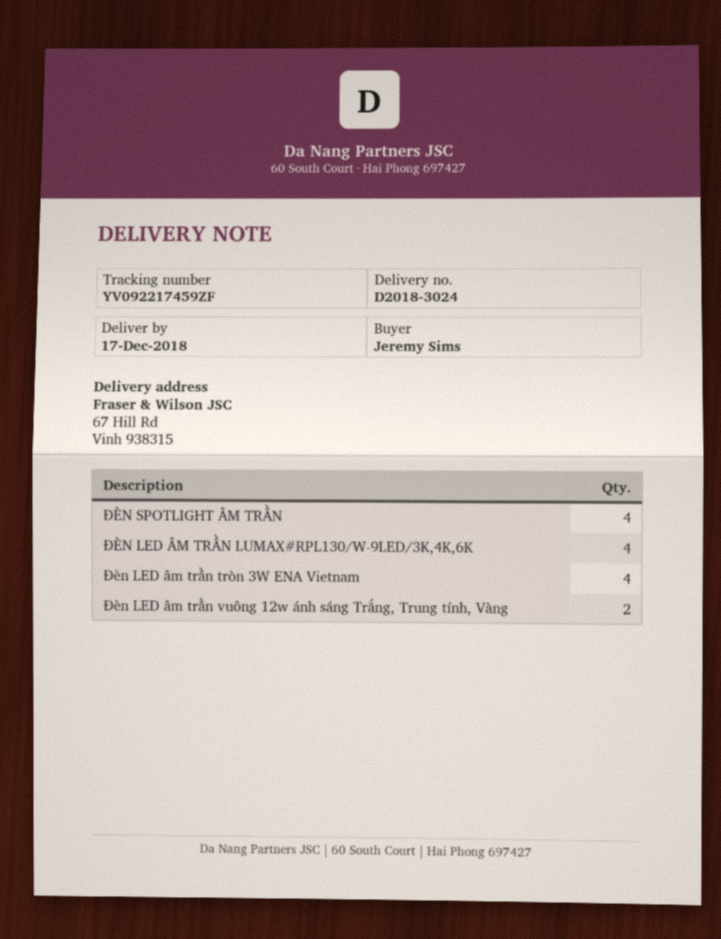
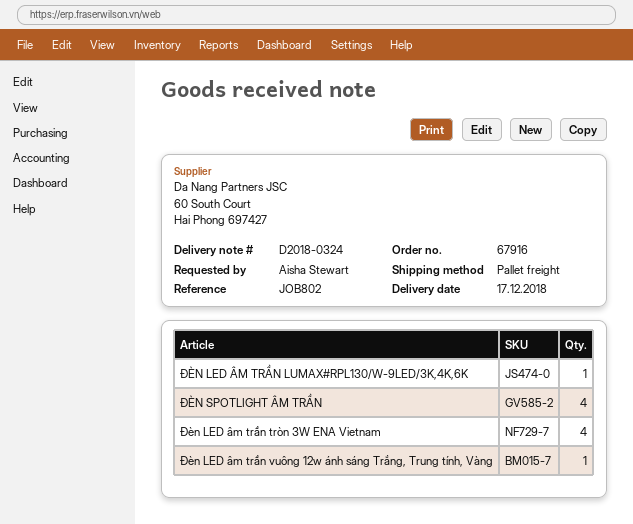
delivery note number: D2018-3024 -> D2018-0324
ordered by: Jeremy Sims -> Aisha Stewart
ĐÈN LED ÂM TRẦN LUMAX#RPL130/W-9LED/3K,4K,6K: 4 -> 1
Đèn LED âm trần vuông 12w ánh sáng Trắng, Trung tính, Vàng: 2 -> 1

